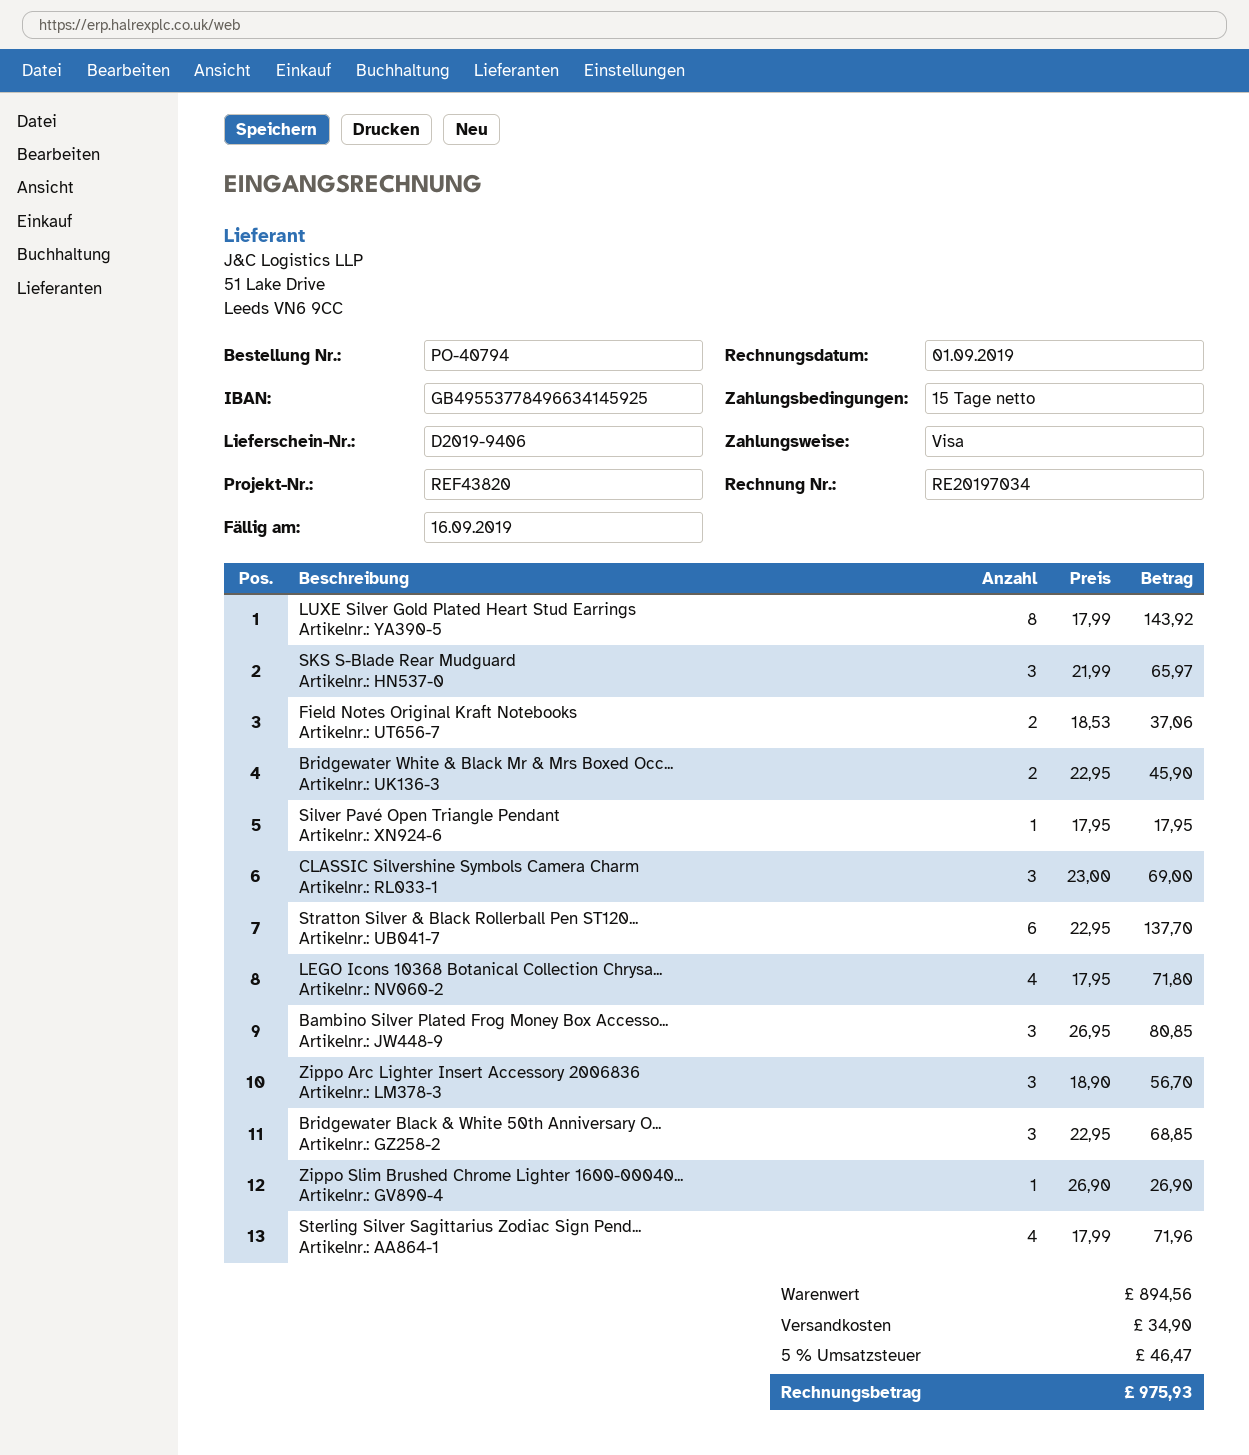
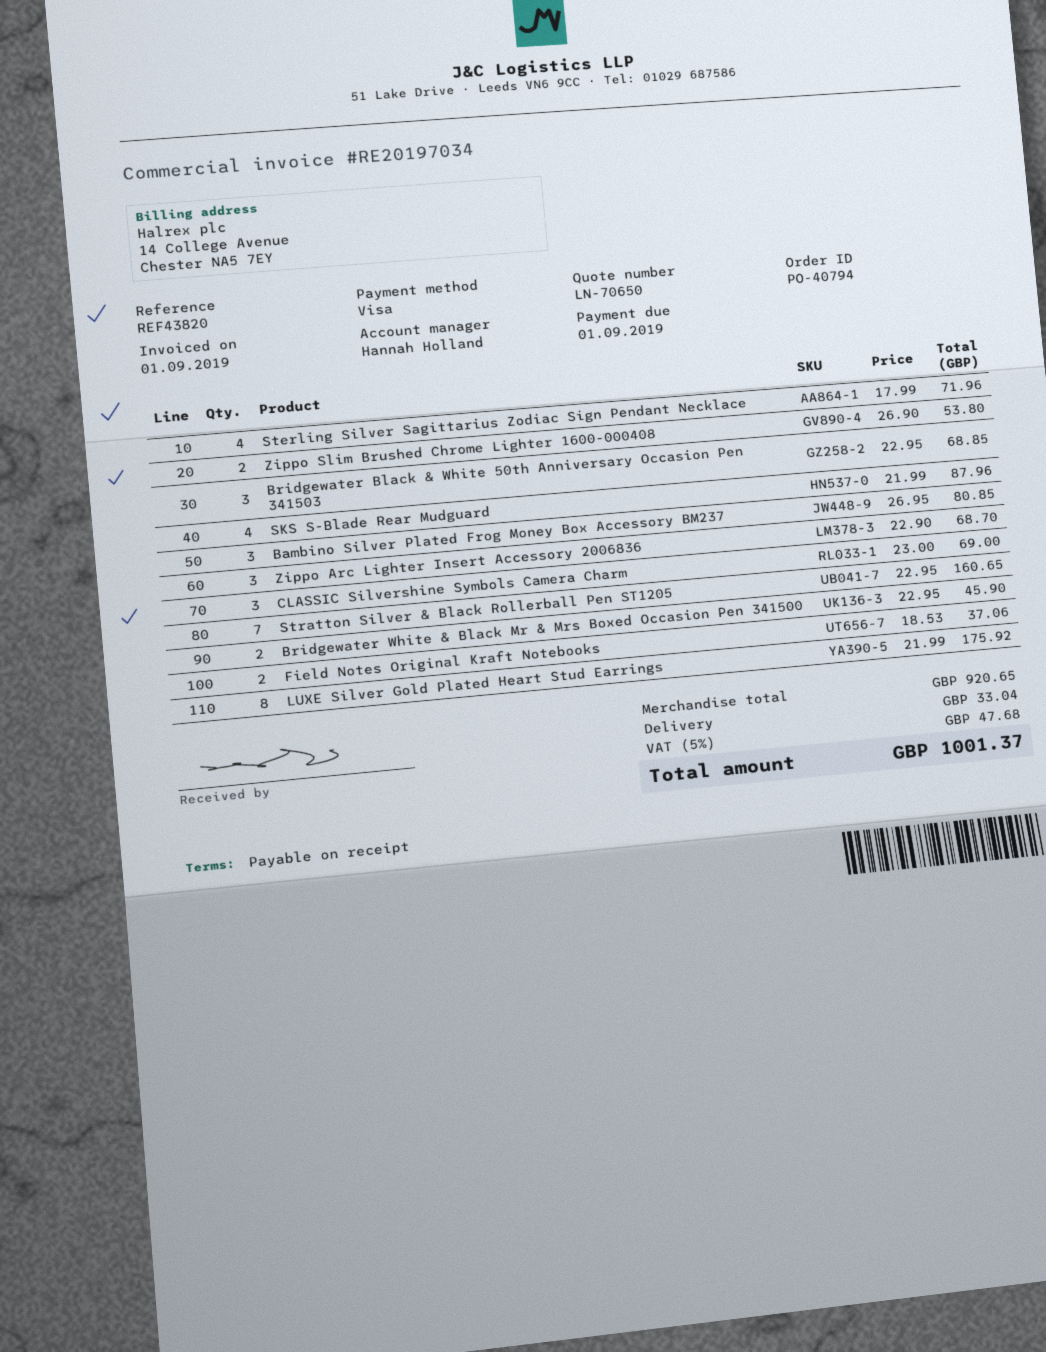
payment terms: 15 days -> on receipt
due date: 2019-09-16 -> 2019-09-01
LUXE Silver Gold Plated Heart Stud Earrings: 8 x 17.99 = 143.92 -> 8 x 21.99 = 175.92
SKS S-Blade Rear Mudguard: 3 x 21.99 = 65.97 -> 4 x 21.99 = 87.96
Silver Pavé Open Triangle Pendant: 1 x 17.95 = 17.95 -> none
Stratton Silver & Black Rollerball Pen ST120...: 6 x 22.95 = 137.70 -> 7 x 22.95 = 160.65
LEGO Icons 10368 Botanical Collection Chrysa...: 4 x 17.95 = 71.80 -> none
Zippo Arc Lighter Insert Accessory 2006836: 3 x 18.90 = 56.70 -> 3 x 22.90 = 68.70
Zippo Slim Brushed Chrome Lighter 1600-00040...: 1 x 26.90 = 26.90 -> 2 x 26.90 = 53.80
subtotal: 894.56 -> 920.65
shipping: 34.90 -> 33.04
tax: 5% = 46.47 -> 5% = 47.68
total: 975.93 -> 1001.37

